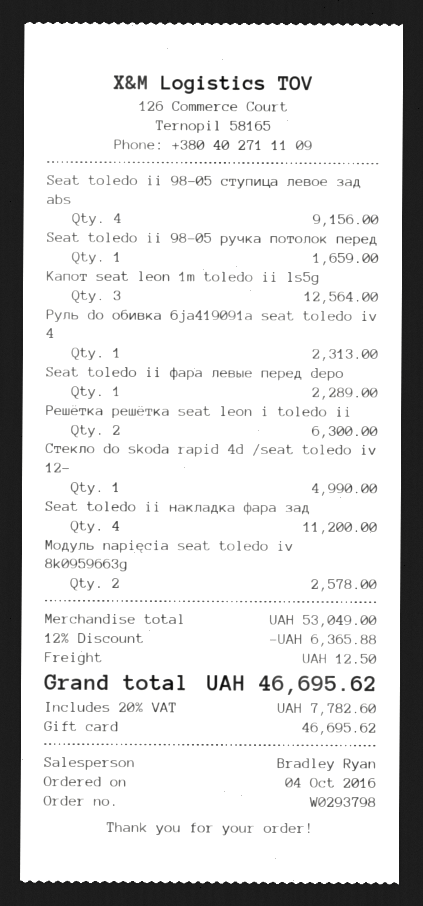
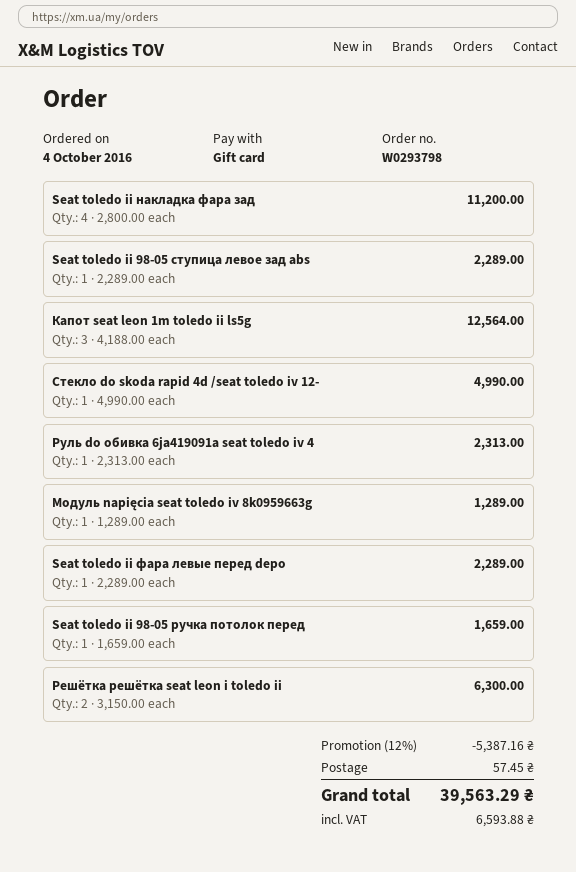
Seat toledo ii 98-05 ступица левое зад abs: 4 for 9156.00 -> 1 for 2289.00
Модуль napięcia seat toledo iv 8k0959663g: 2 for 2578.00 -> 1 for 1289.00
discount: 12% = 6365.88 -> 12% = 5387.16
shipping: 12.50 -> 57.45
tax: 7782.60 -> 6593.88
total: 46695.62 -> 39563.29

